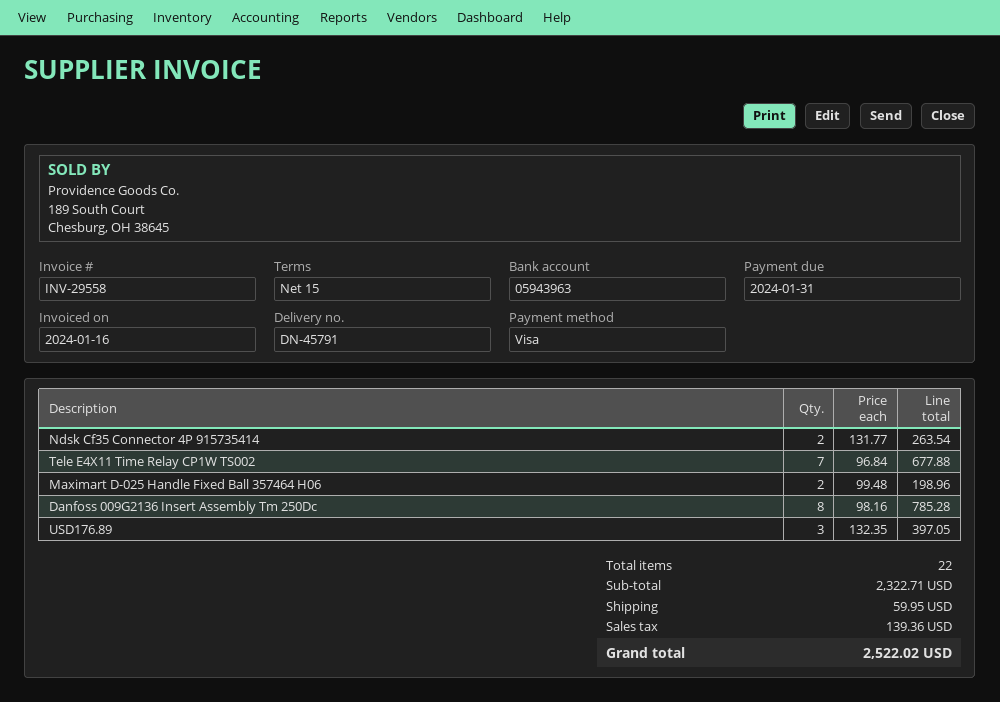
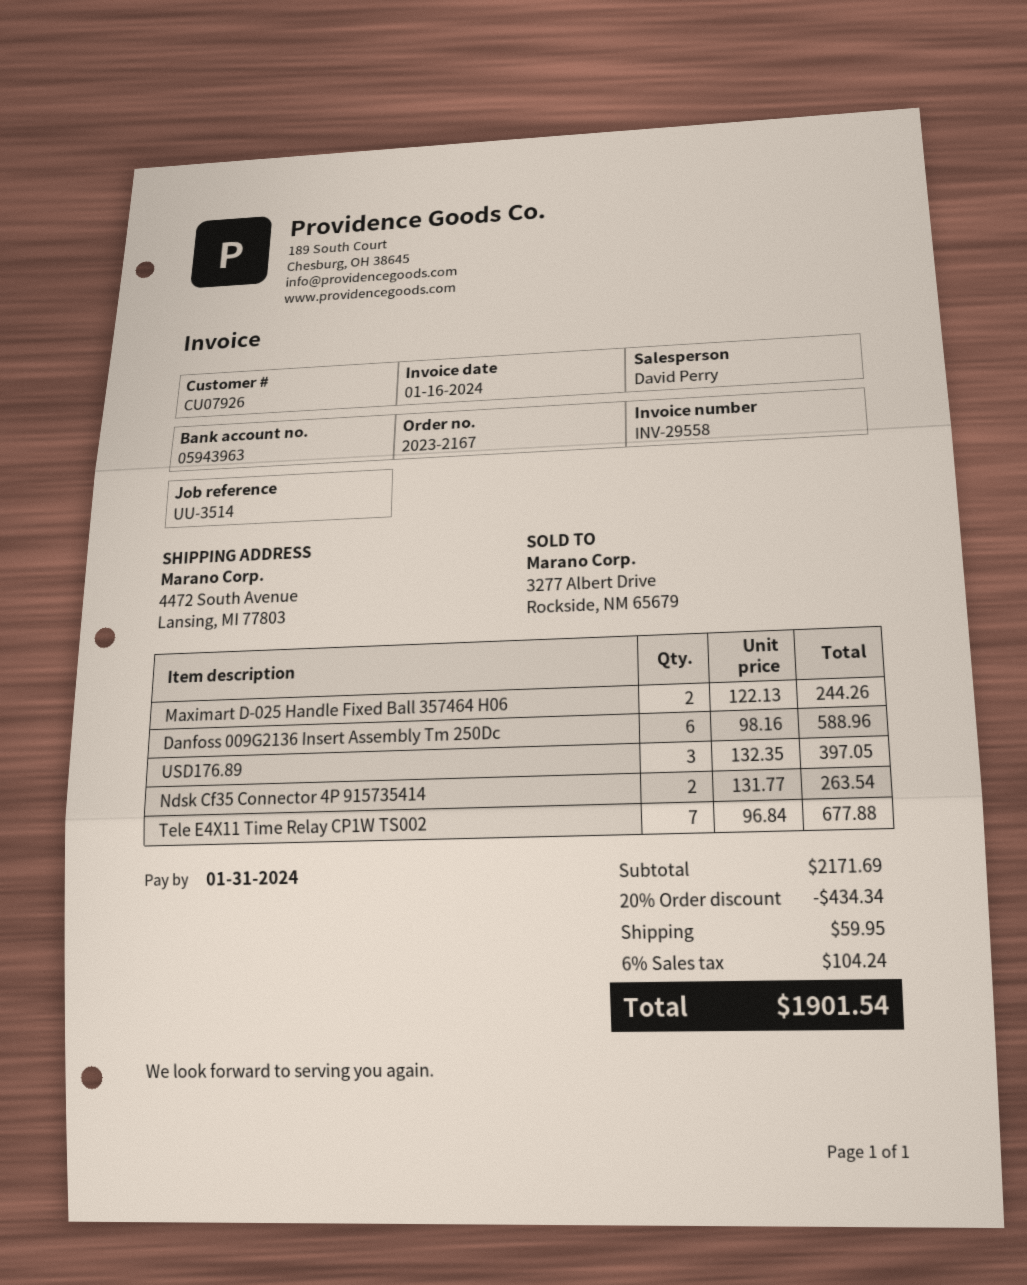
Maximart D-025 Handle Fixed Ball 357464 H06: 2 x 99.48 = 198.96 -> 2 x 122.13 = 244.26
Danfoss 009G2136 Insert Assembly Tm 250Dc: 8 x 98.16 = 785.28 -> 6 x 98.16 = 588.96
subtotal: 2322.71 -> 2171.69
discount: none -> 20% = 434.34
tax: 139.36 -> 104.24
total: 2522.02 -> 1901.54

